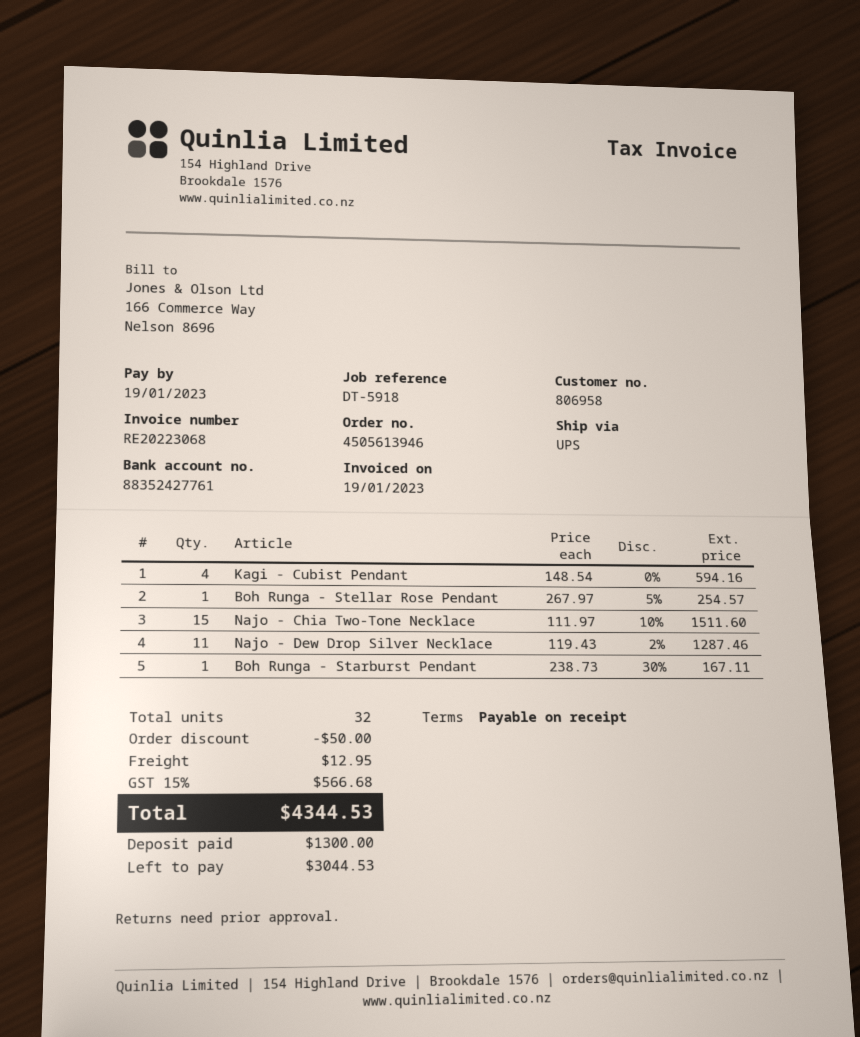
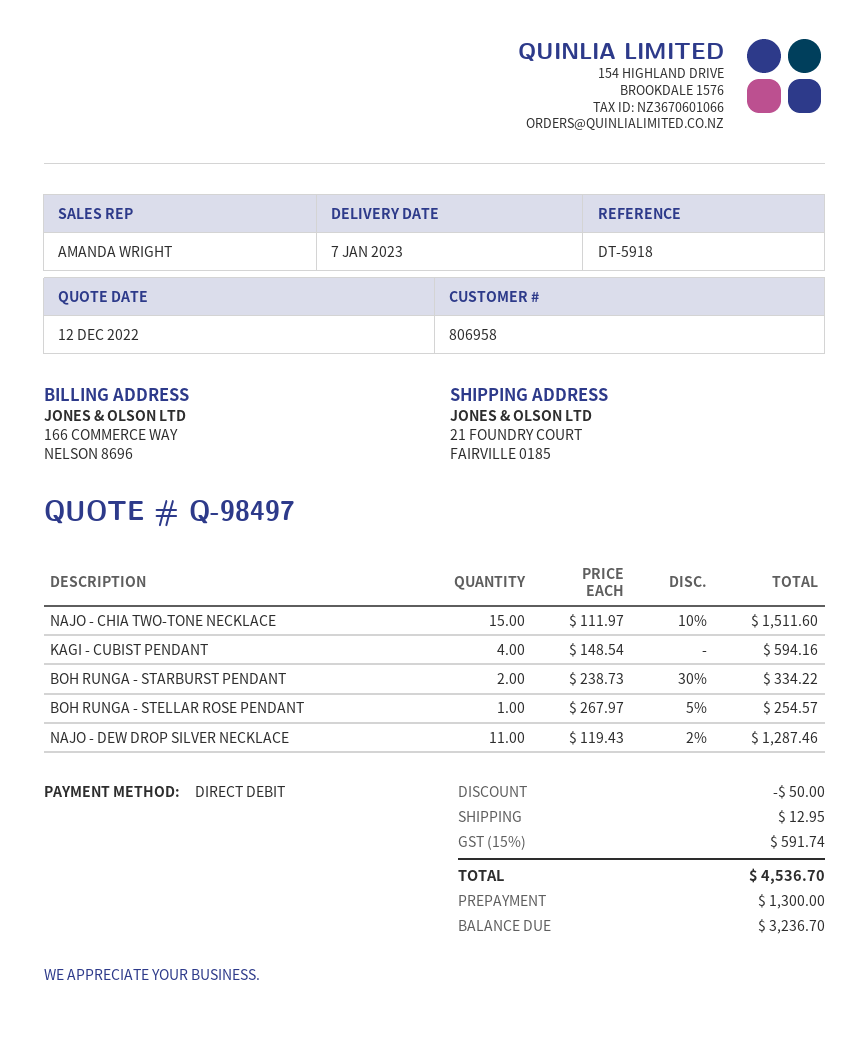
Boh Runga - Starburst Pendant: 1 x 238.73 - 30% = 167.11 -> 2 x 238.73 - 30% = 334.22
tax: 15% = 566.68 -> 15% = 591.74
total: 4344.53 -> 4536.70
balance: 3044.53 -> 3236.70

